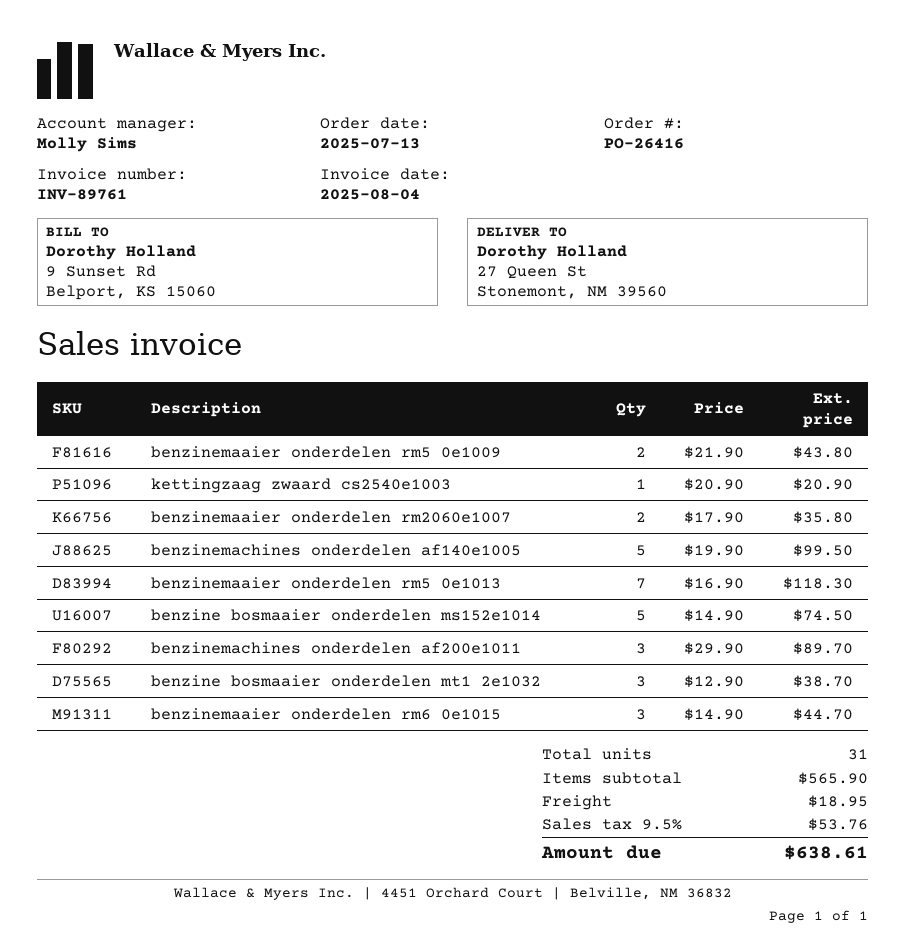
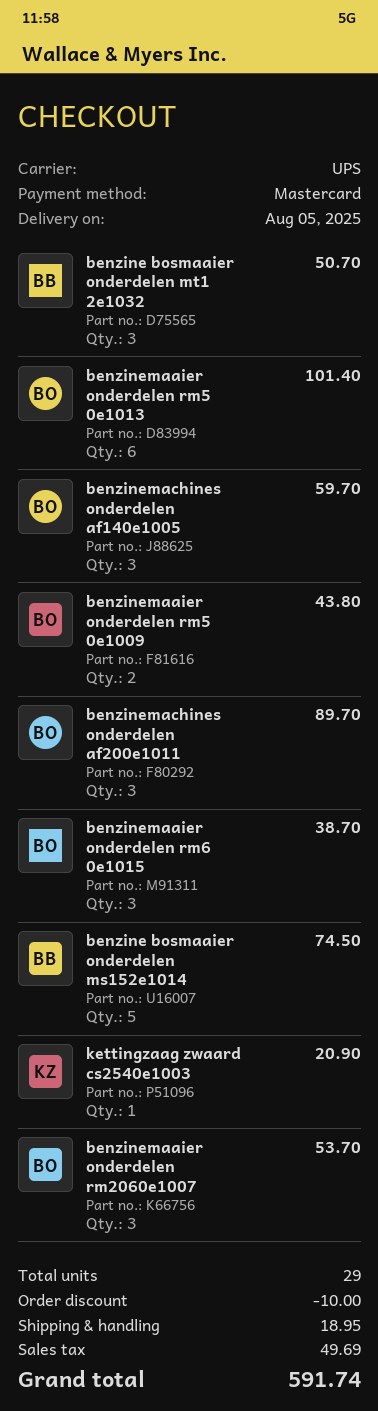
benzinemaaier onderdelen rm2060e1007: 2 for 35.80 -> 3 for 53.70
benzinemachines onderdelen af140e1005: 5 for 99.50 -> 3 for 59.70
benzinemaaier onderdelen rm5 0e1013: 7 for 118.30 -> 6 for 101.40
benzine bosmaaier onderdelen mt1 2e1032: 3 for 38.70 -> 3 for 50.70
benzinemaaier onderdelen rm6 0e1015: 3 for 44.70 -> 3 for 38.70
total quantity: 31 -> 29
discount: none -> 10.00
tax: 53.76 -> 49.69
total: 638.61 -> 591.74

